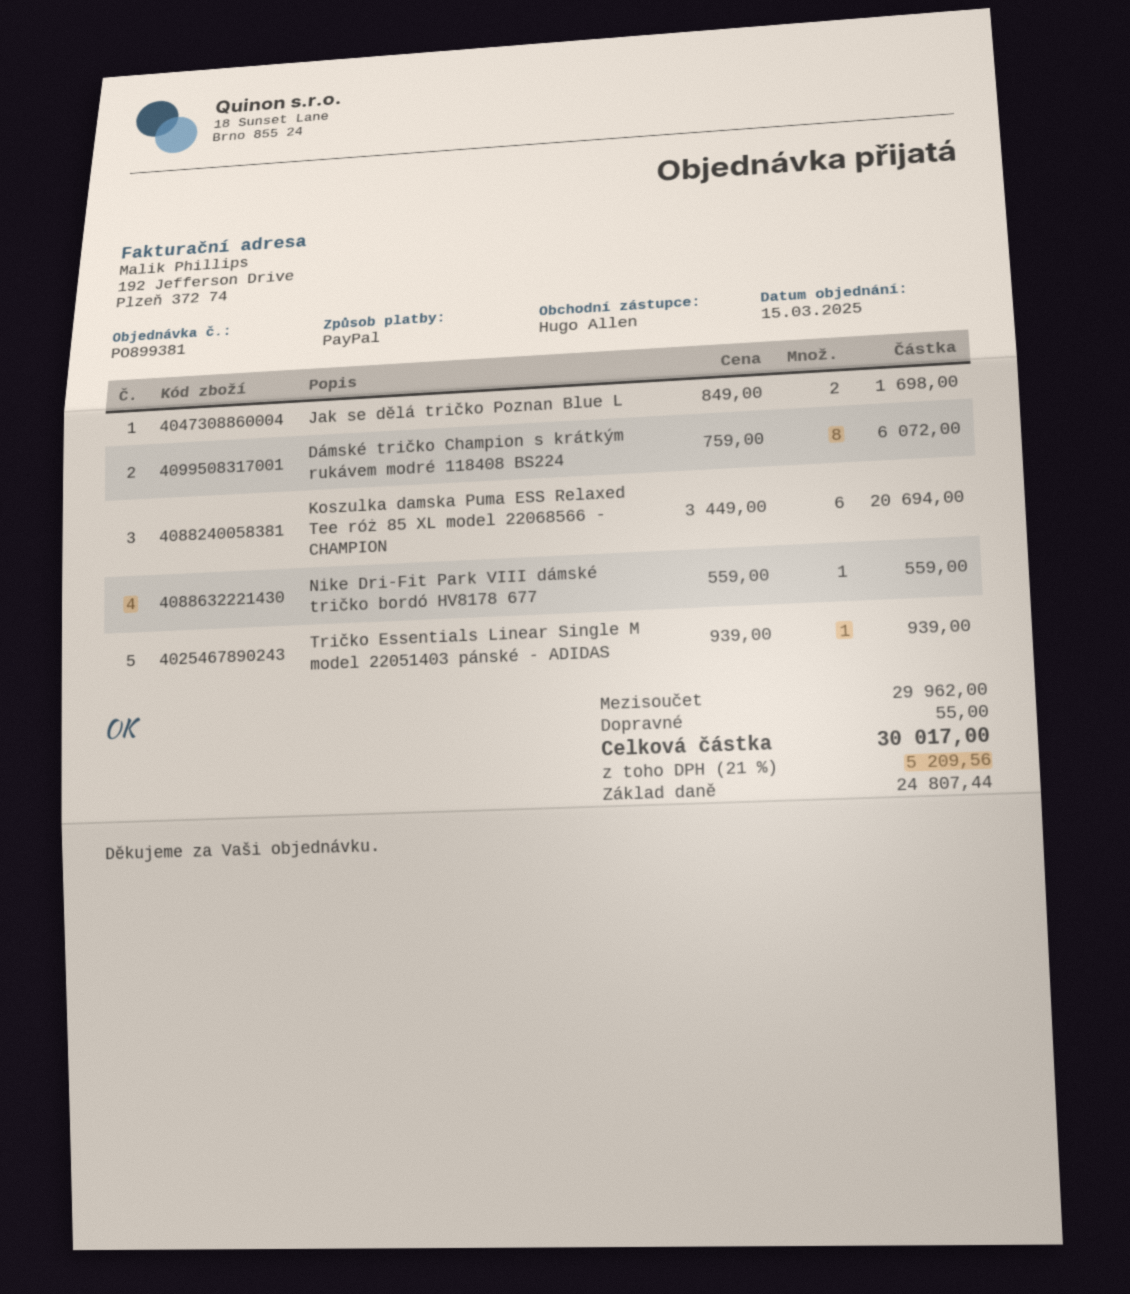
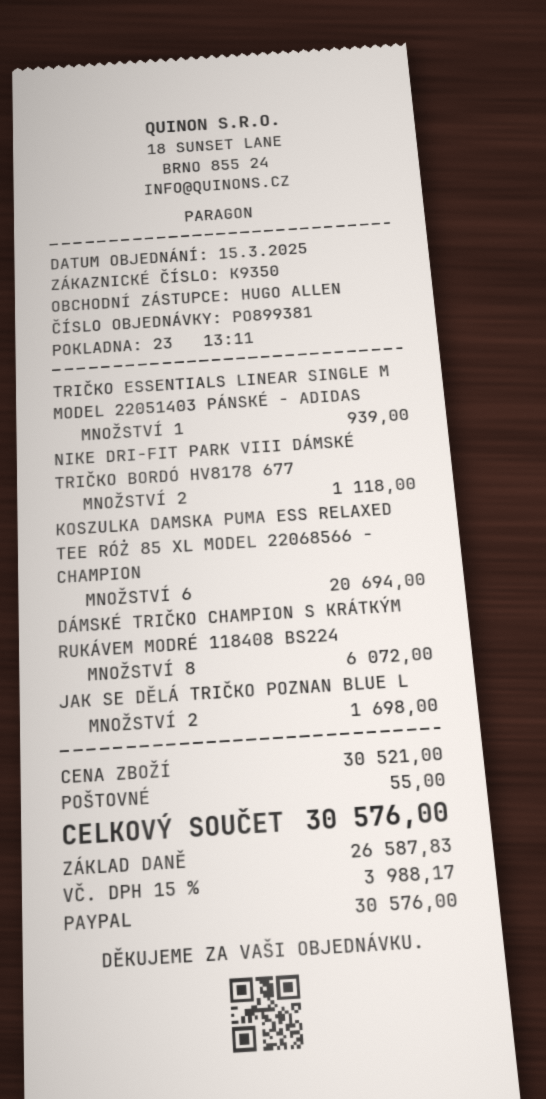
Nike Dri-Fit Park VIII dámské tričko bordó HV8178 677: 1 for 559.00 -> 2 for 1118.00
subtotal: 29962.00 -> 30521.00
net: 24807.44 -> 26587.83
tax: 21% = 5209.56 -> 15% = 3988.17
total: 30017.00 -> 30576.00

